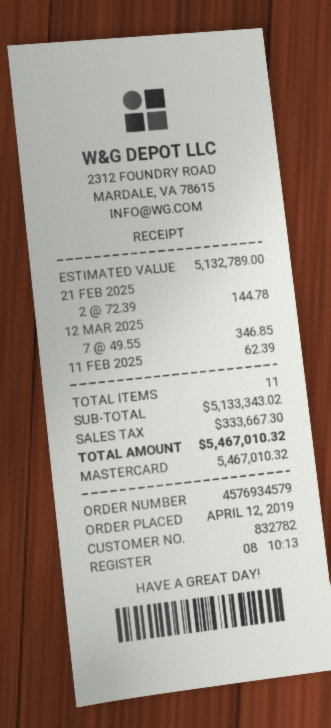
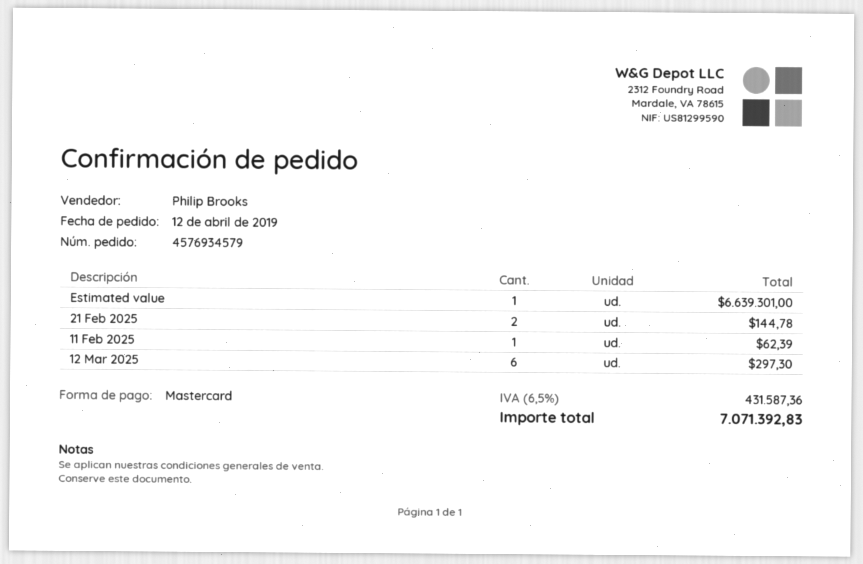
ESTIMATED VALUE: 1 for 5132789.00 -> 1 for 6639301.00
12 MAR 2025: 7 for 346.85 -> 6 for 297.30
tax: 333667.30 -> 431587.36
total: 5467010.32 -> 7071392.83

